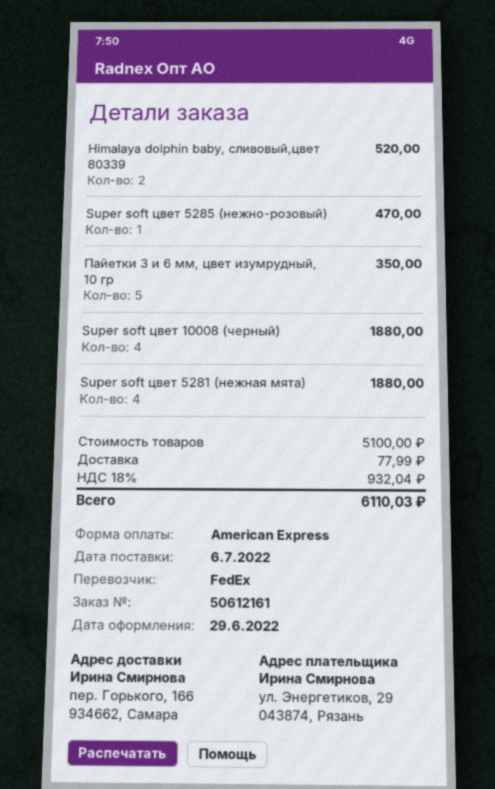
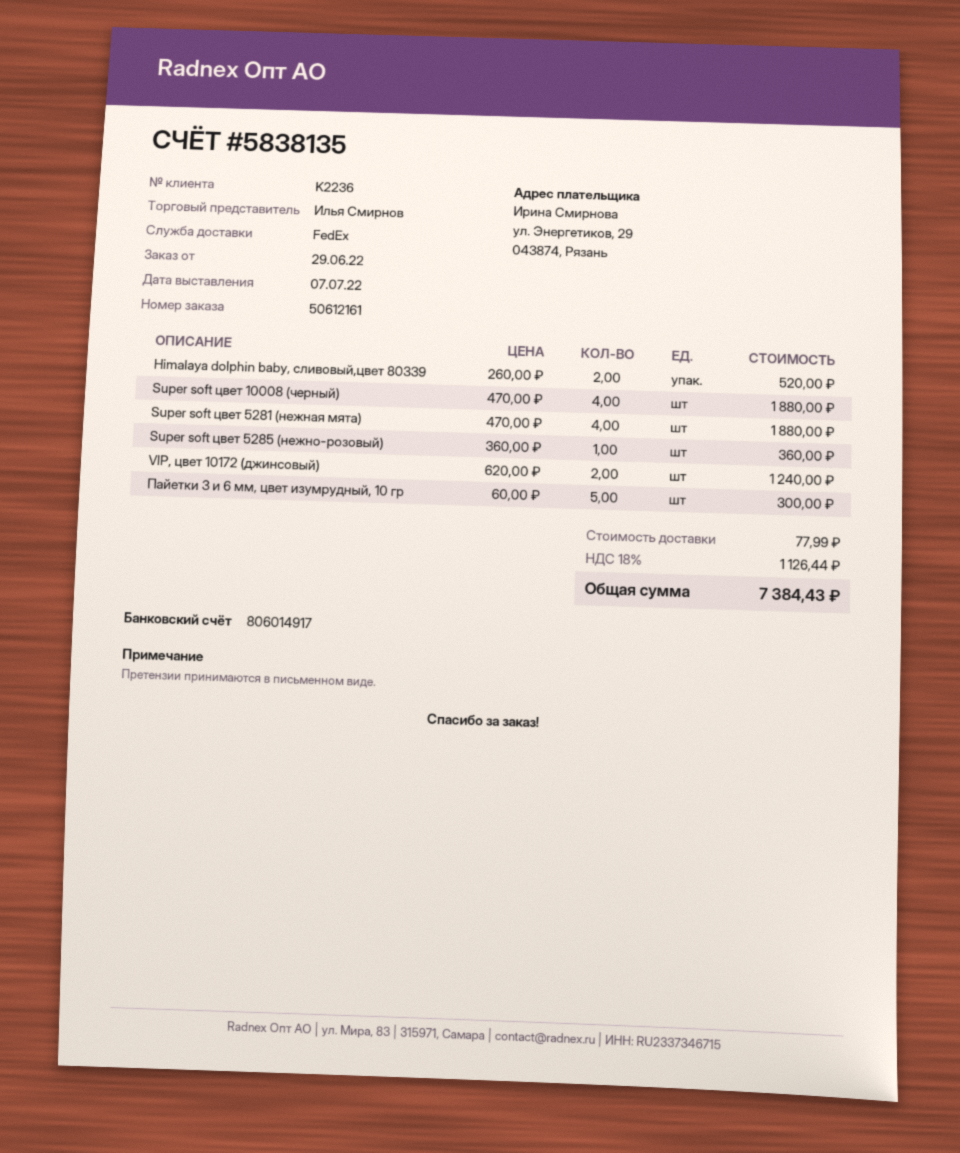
Super soft цвет 5285 (нежно-розовый): 1 for 470.00 -> 1 for 360.00
Пайетки 3 и 6 мм, цвет изумрудный, 10 гр: 5 for 350.00 -> 5 for 300.00
VIP, цвет 10172 (джинсовый): none -> 2 for 1240.00
tax: 18% = 932.04 -> 18% = 1126.44
total: 6110.03 -> 7384.43

